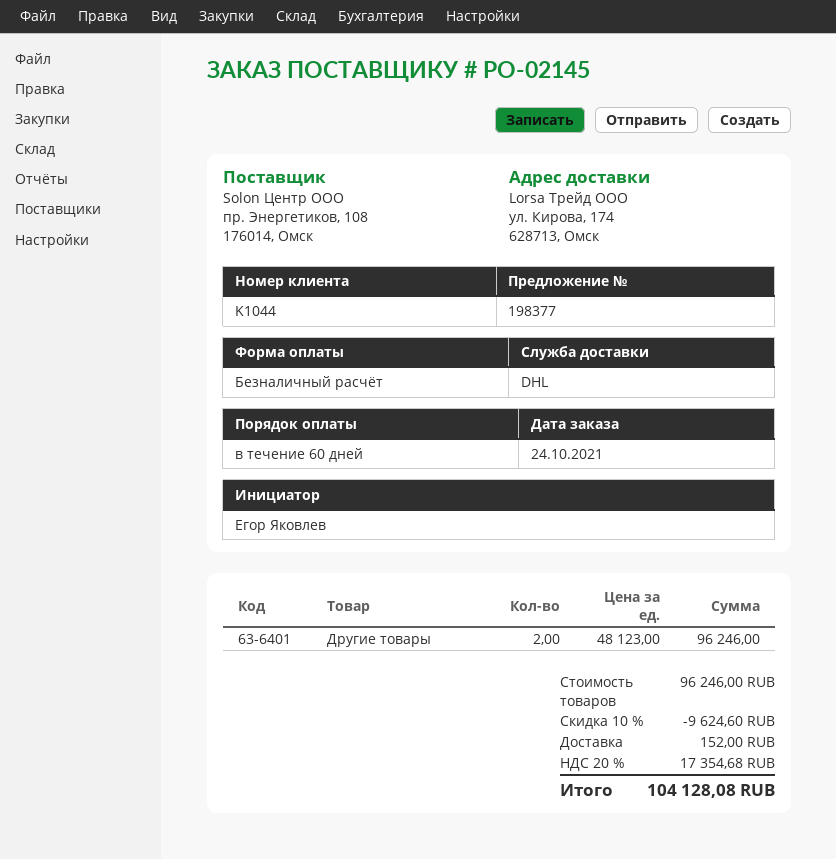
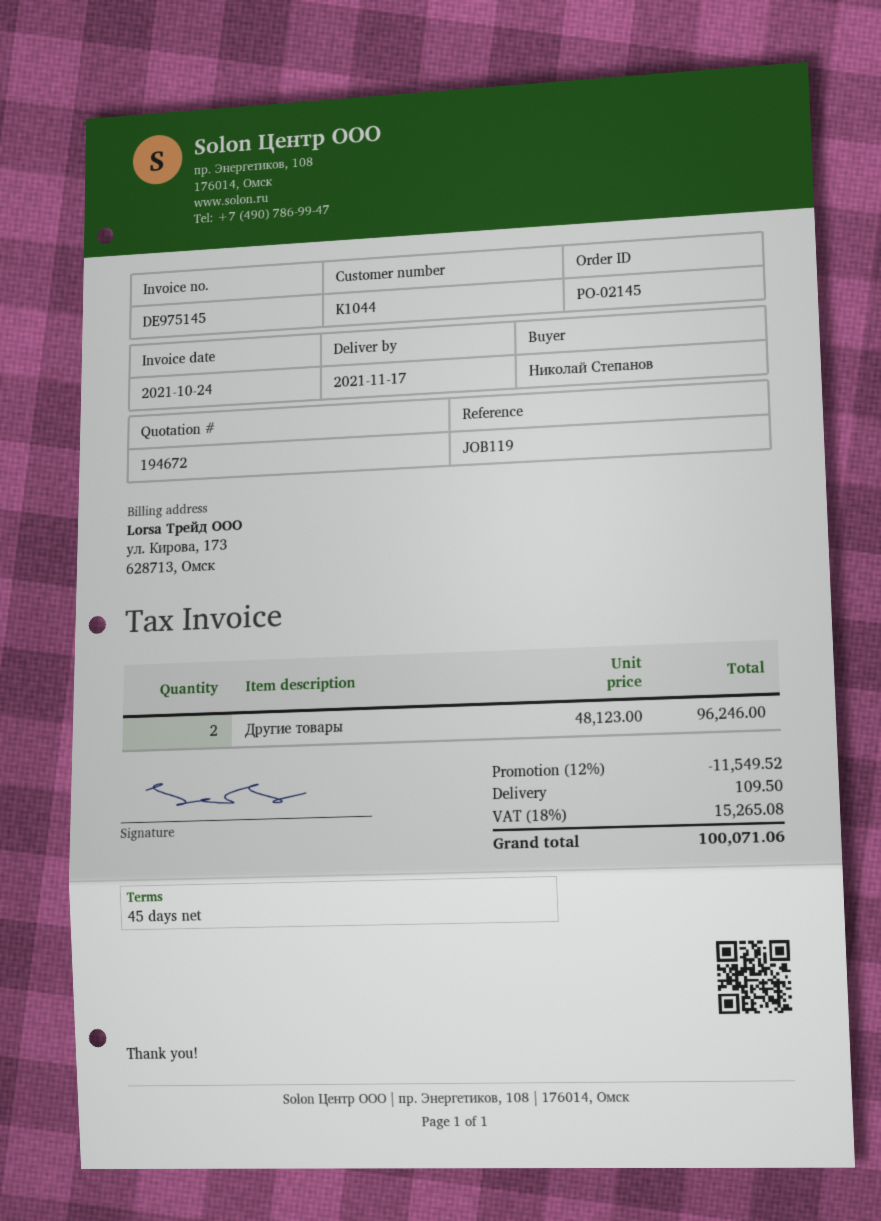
quote number: 198377 -> 194672
payment terms: 60 days -> 45 days
ordered by: Егор Яковлев -> Николай Степанов
discount: 10% = 9624.60 -> 12% = 11549.52
shipping: 152.00 -> 109.50
tax: 20% = 17354.68 -> 18% = 15265.08
total: 104128.08 -> 100071.06

